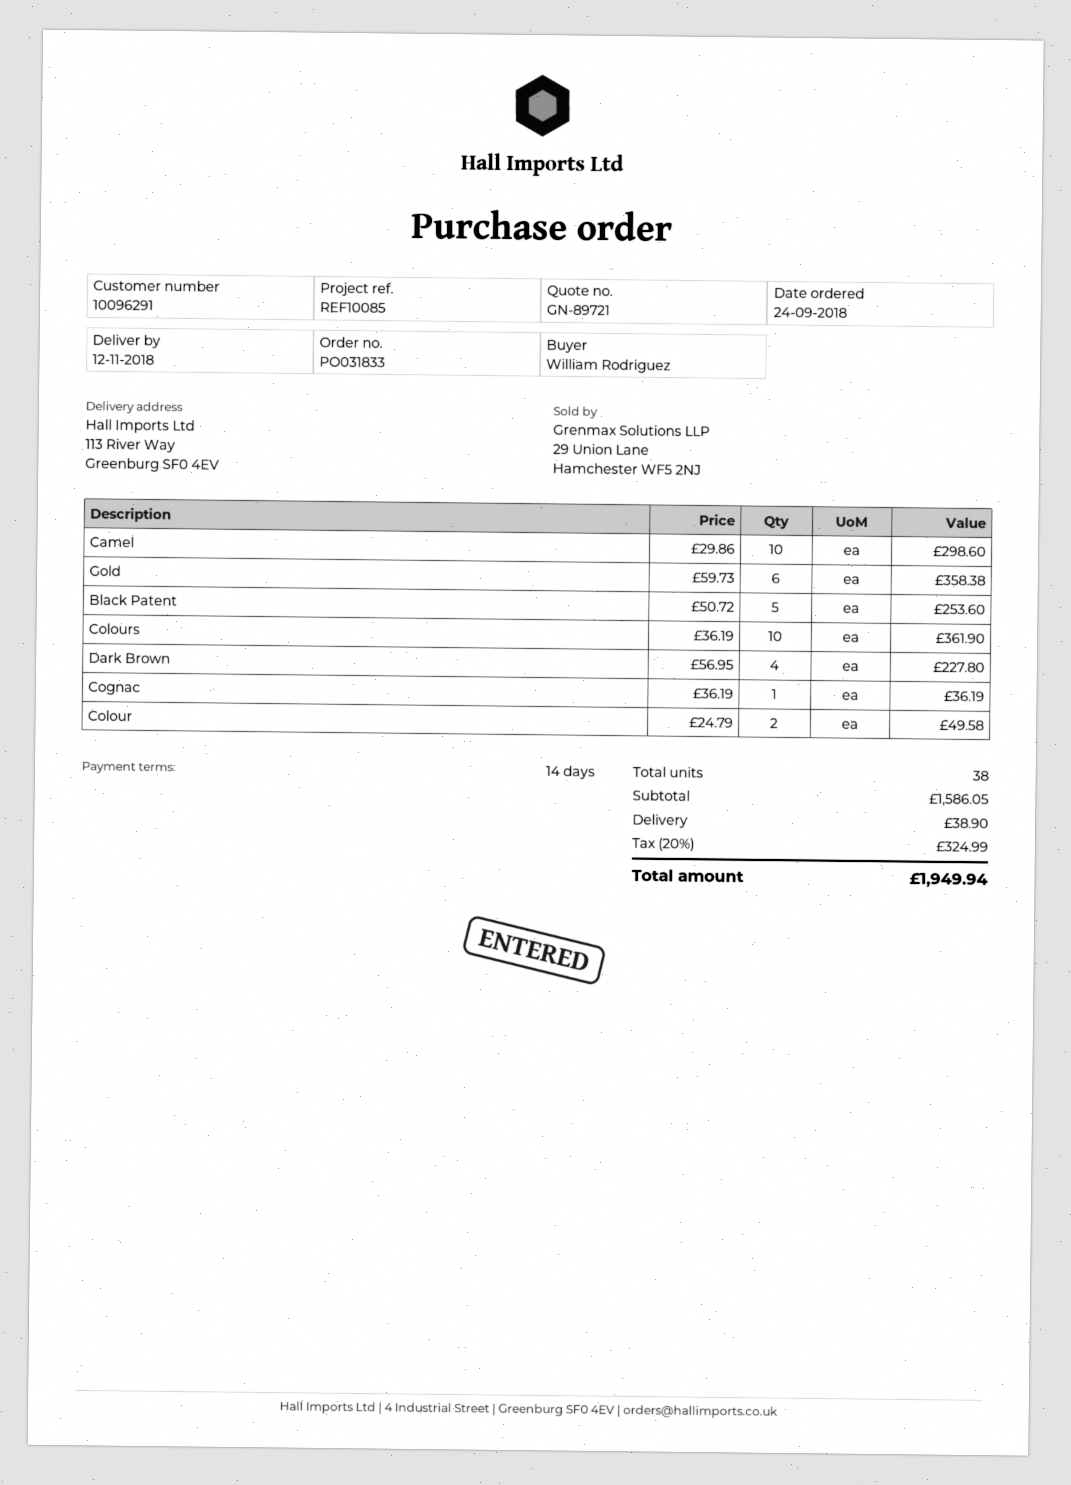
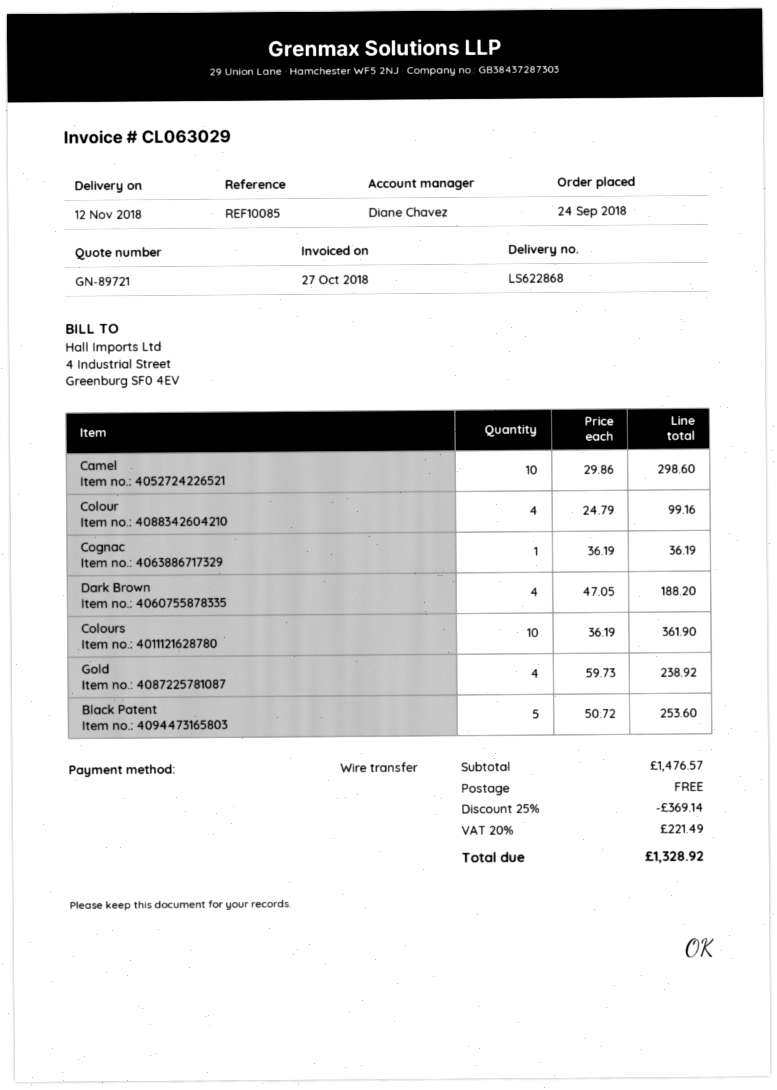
Gold: 6 x 59.73 = 358.38 -> 4 x 59.73 = 238.92
Dark Brown: 4 x 56.95 = 227.80 -> 4 x 47.05 = 188.20
Colour: 2 x 24.79 = 49.58 -> 4 x 24.79 = 99.16
subtotal: 1586.05 -> 1476.57
discount: none -> 25% = 369.14
shipping: 38.90 -> 0.00
tax: 20% = 324.99 -> 20% = 221.49
total: 1949.94 -> 1328.92

